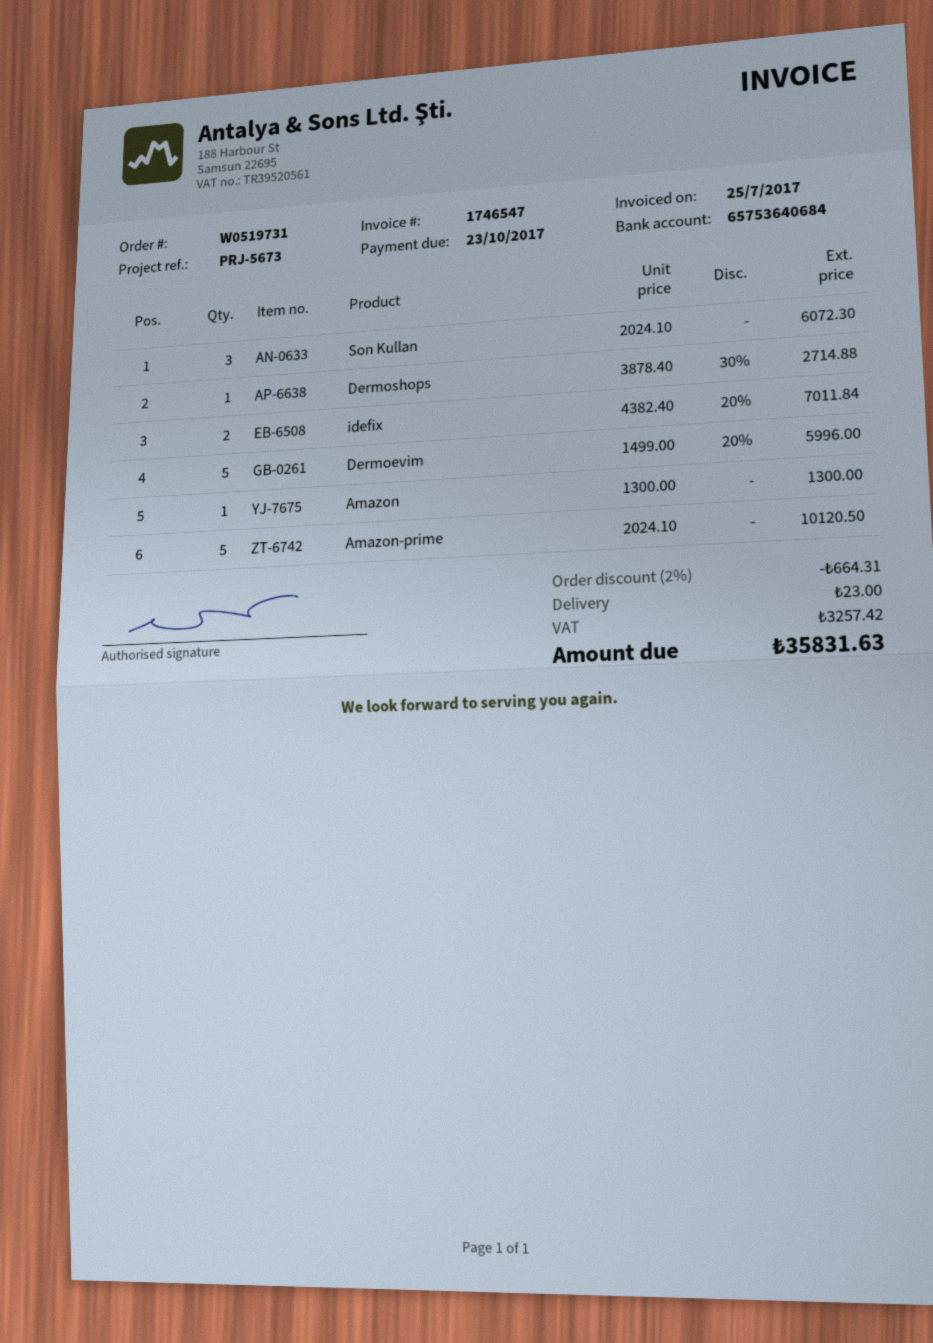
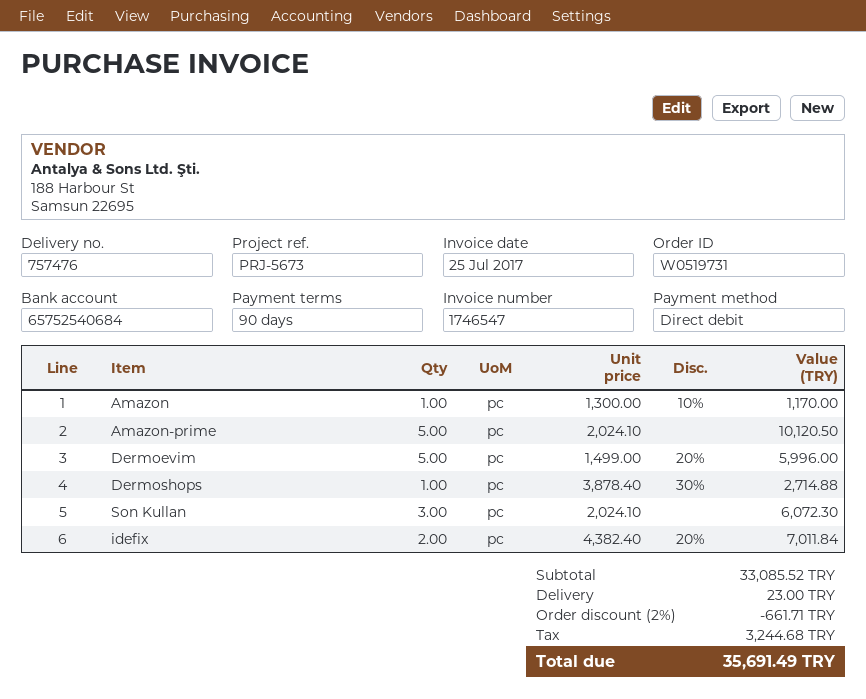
bank account: 65753640684 -> 65752540684
Amazon: 1 x 1300.00 = 1300.00 -> 1 x 1300.00 - 10% = 1170.00
discount: 2% = 664.31 -> 2% = 661.71
tax: 3257.42 -> 3244.68
total: 35831.63 -> 35691.49

